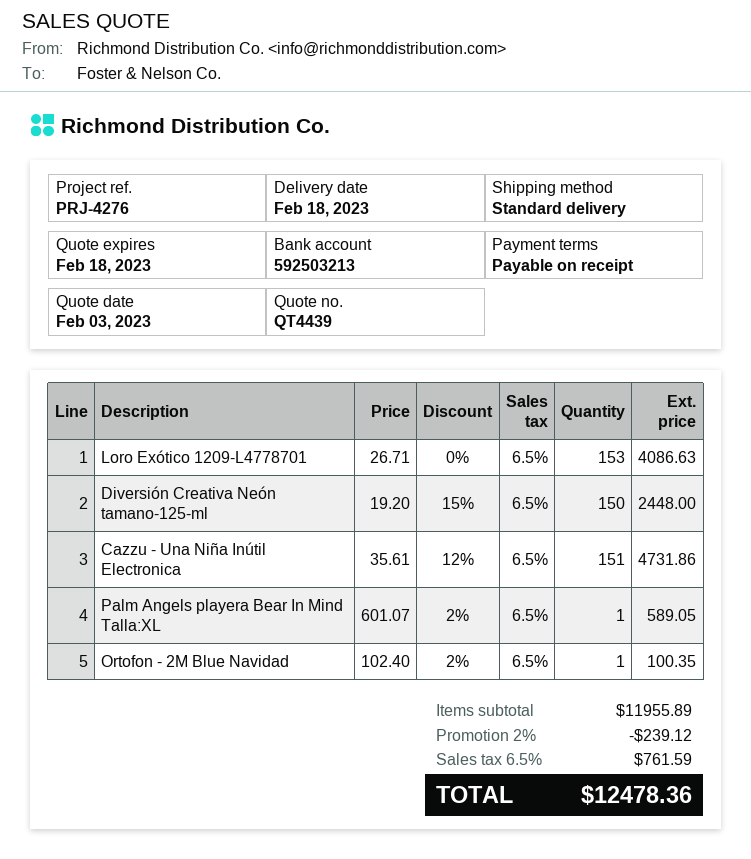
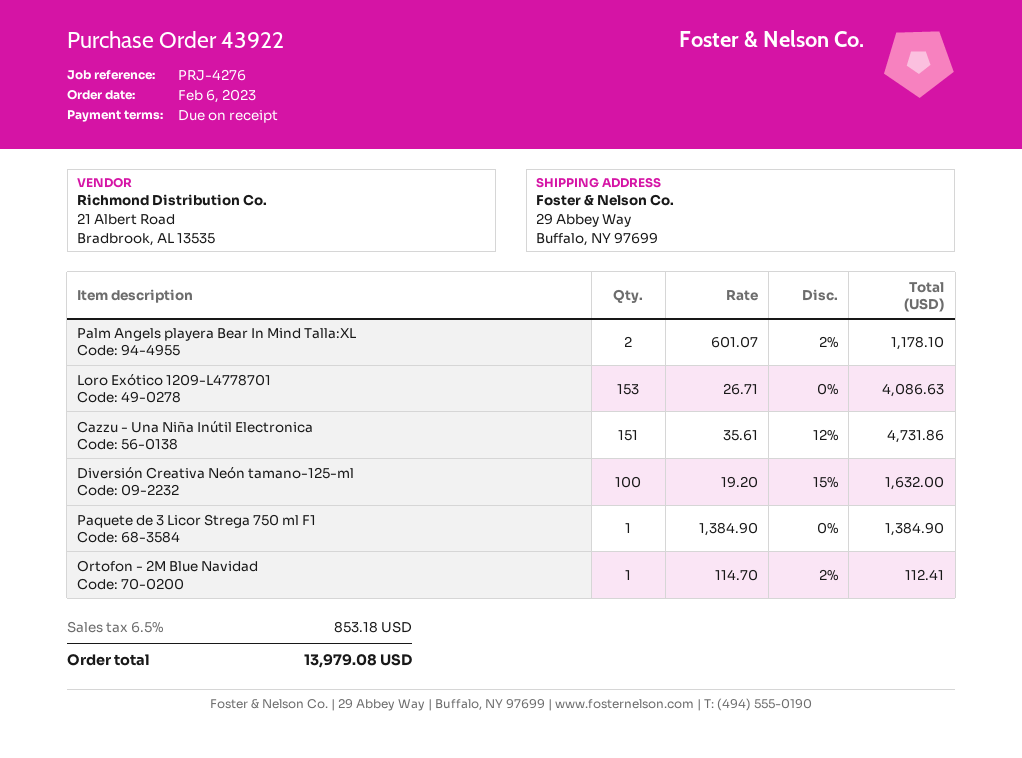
Diversión Creativa Neón tamano-125-ml: 150 x 19.20 - 15% = 2448.00 -> 100 x 19.20 - 15% = 1632.00
Palm Angels playera Bear In Mind Talla:XL: 1 x 601.07 - 2% = 589.05 -> 2 x 601.07 - 2% = 1178.10
Ortofon - 2M Blue Navidad: 1 x 102.40 - 2% = 100.35 -> 1 x 114.70 - 2% = 112.41
Paquete de 3 Licor Strega 750 ml F1: none -> 1 x 1384.90 = 1384.90
discount: 2% = 239.12 -> none
tax: 6.5% = 761.59 -> 6.5% = 853.18
total: 12478.36 -> 13979.08

